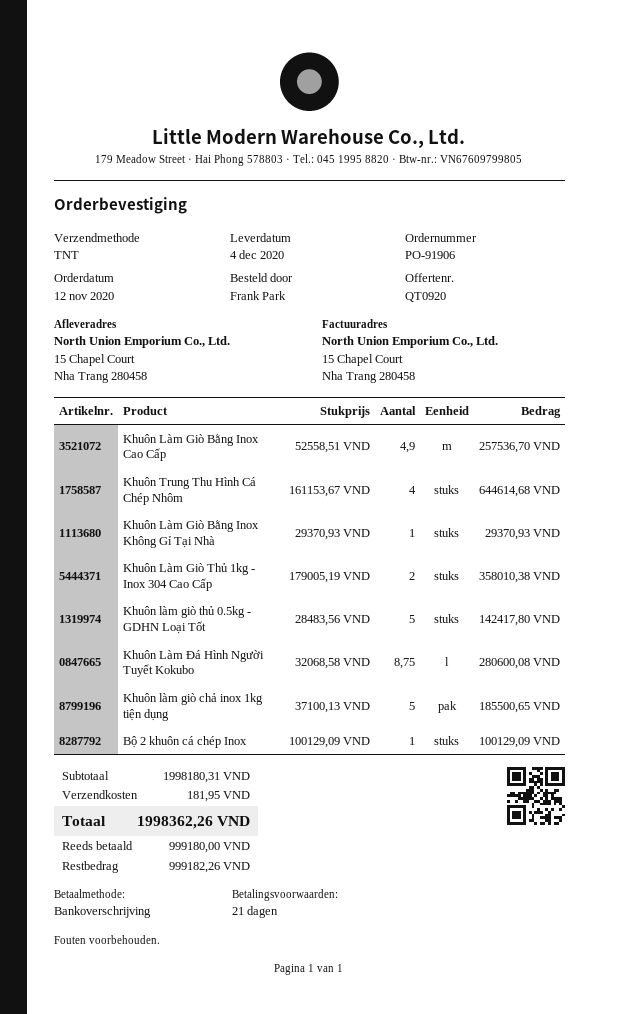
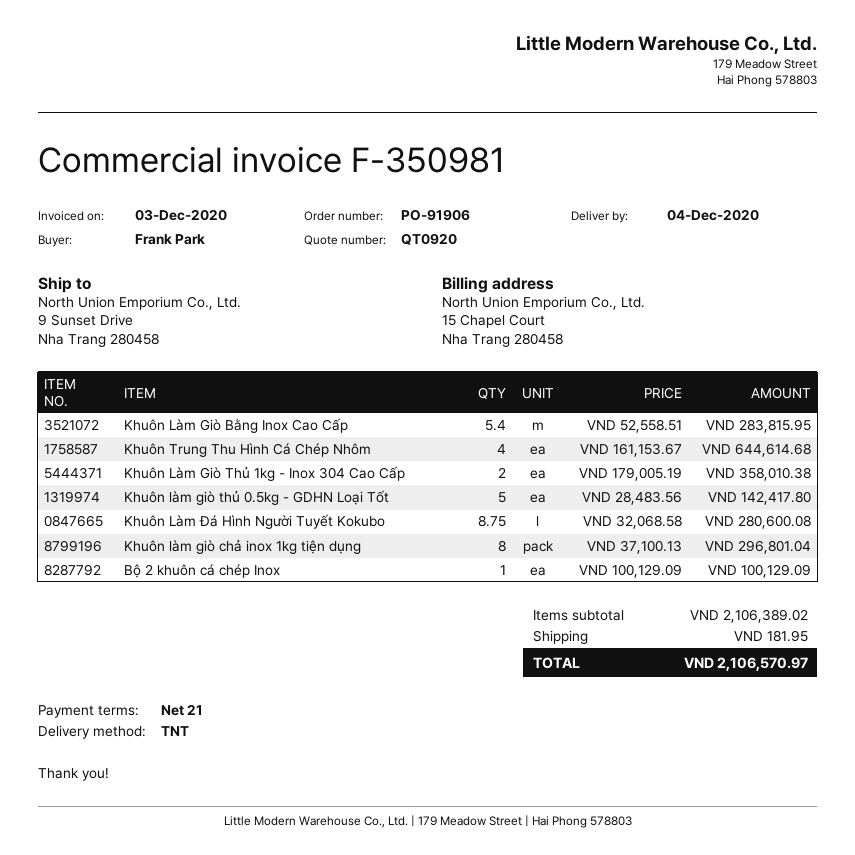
ship to: 15 Chapel Court, Nha Trang 280458 -> 9 Sunset Drive, Nha Trang 280458
Khuôn Làm Giò Bằng Inox Cao Cấp: 4.9 x 52558.51 = 257536.70 -> 5.4 x 52558.51 = 283815.95
Khuôn Làm Giò Bằng Inox Không Gỉ Tại Nhà: 1 x 29370.93 = 29370.93 -> none
Khuôn làm giò chả inox 1kg tiện dụng: 5 x 37100.13 = 185500.65 -> 8 x 37100.13 = 296801.04
subtotal: 1998180.31 -> 2106389.02
total: 1998362.26 -> 2106570.97

